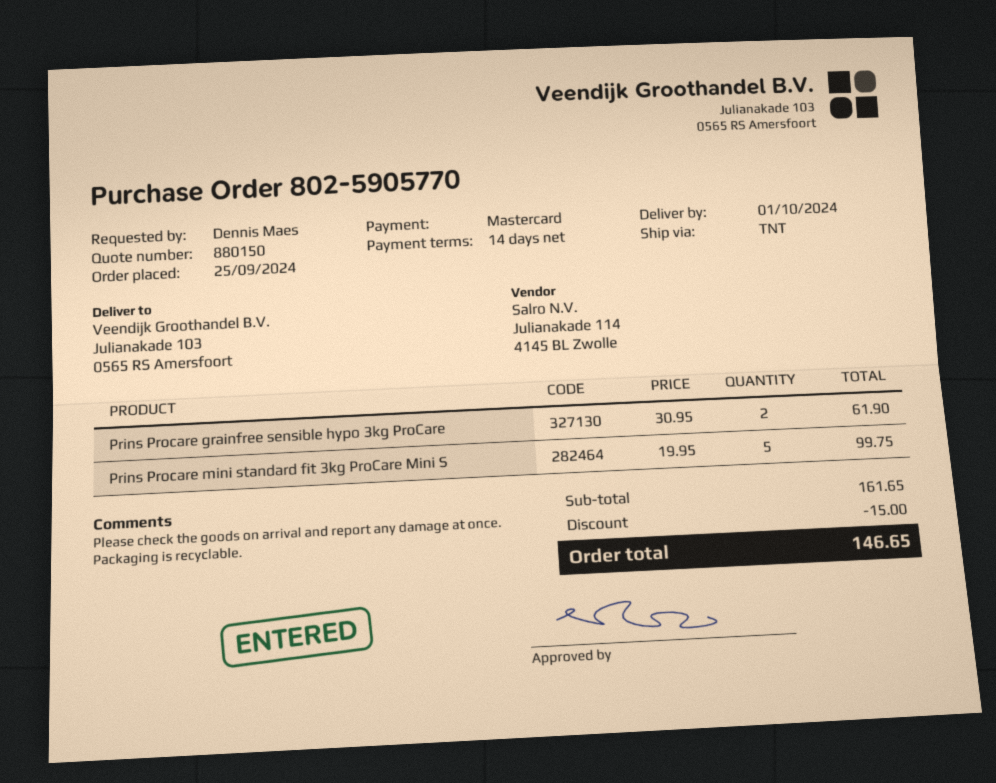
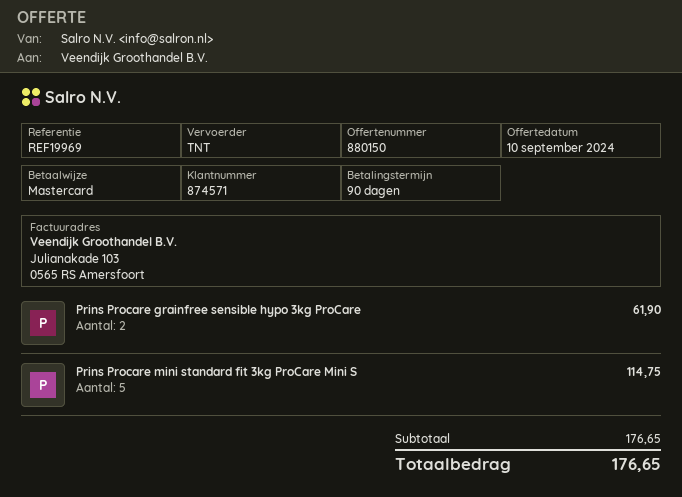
payment terms: 14 days -> 90 days
Prins Procare mini standard fit 3kg ProCare Mini S: 5 for 99.75 -> 5 for 114.75
subtotal: 161.65 -> 176.65
discount: 15.00 -> none
total: 146.65 -> 176.65

